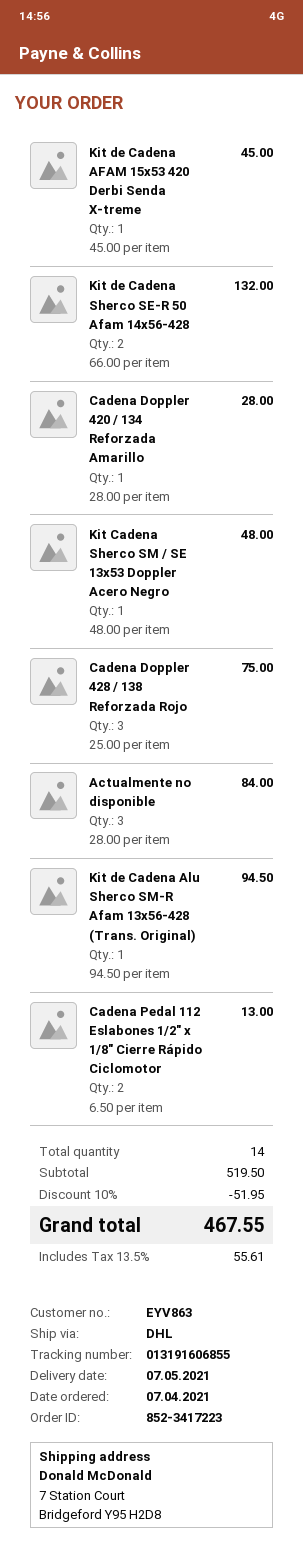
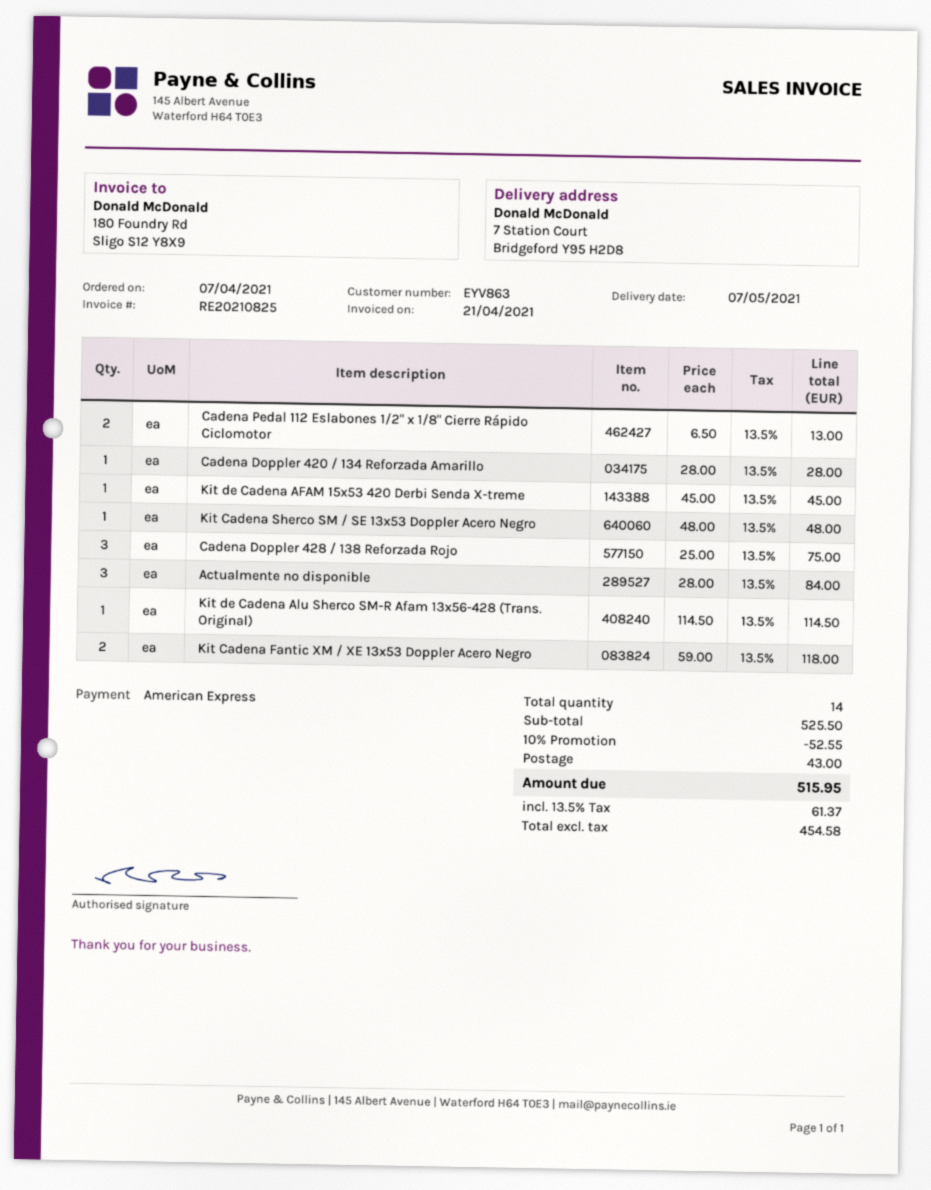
Kit de Cadena Sherco SE-R 50 Afam 14x56-428: 2 x 66.00 = 132.00 -> none
Kit de Cadena Alu Sherco SM-R Afam 13x56-428 (Trans. Original): 1 x 94.50 = 94.50 -> 1 x 114.50 = 114.50
Kit Cadena Fantic XM / XE 13x53 Doppler Acero Negro: none -> 2 x 59.00 = 118.00
subtotal: 519.50 -> 525.50
discount: 10% = 51.95 -> 10% = 52.55
shipping: none -> 43.00
tax: 13.5% = 55.61 -> 13.5% = 61.37
total: 467.55 -> 515.95

